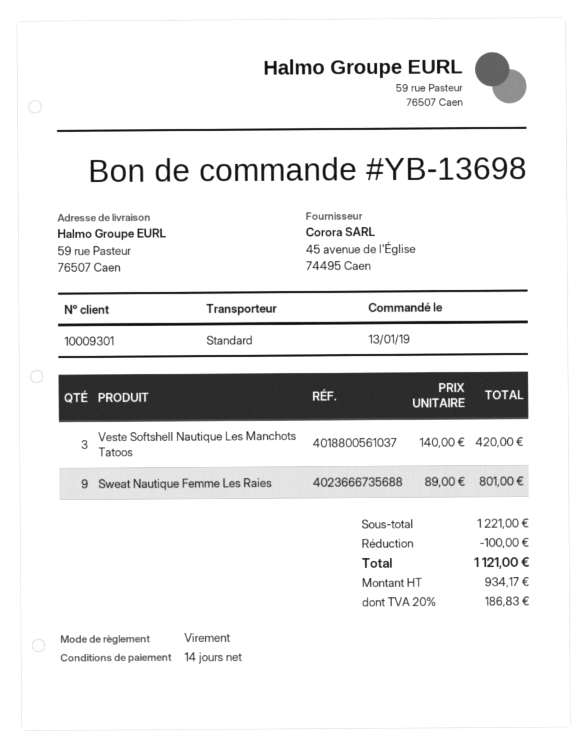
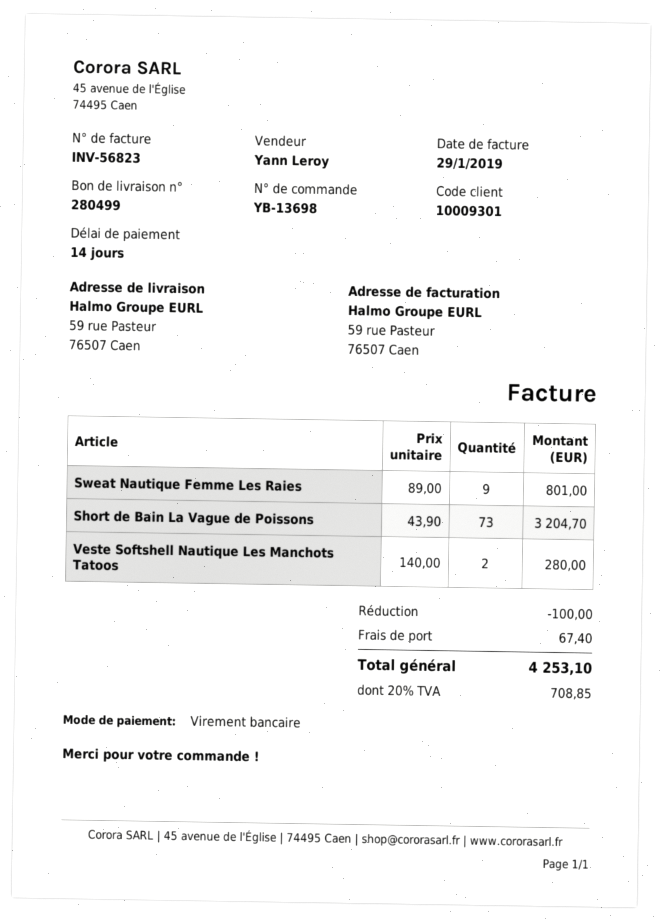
Veste Softshell Nautique Les Manchots Tatoos: 3 x 140.00 = 420.00 -> 2 x 140.00 = 280.00
Short de Bain La Vague de Poissons: none -> 73 x 43.90 = 3204.70
shipping: none -> 67.40
tax: 20% = 186.83 -> 20% = 708.85
total: 1121.00 -> 4253.10

